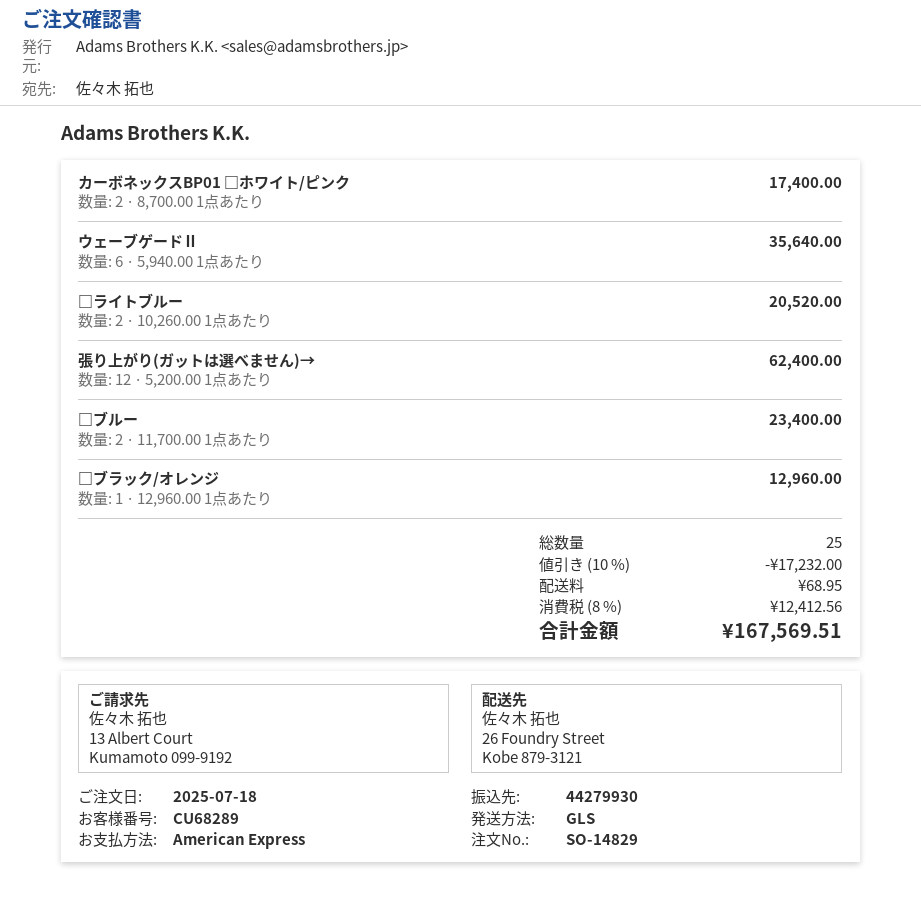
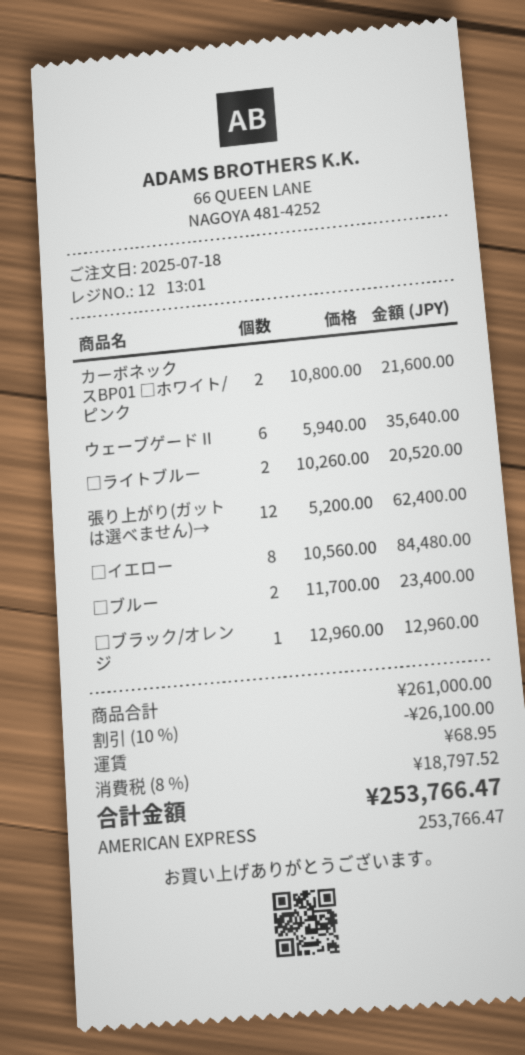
カーボネックスBP01 □ホワイト/ピンク: 2 x 8700.00 = 17400.00 -> 2 x 10800.00 = 21600.00
□イエロー: none -> 8 x 10560.00 = 84480.00
discount: 10% = 17232.00 -> 10% = 26100.00
tax: 8% = 12412.56 -> 8% = 18797.52
total: 167569.51 -> 253766.47

